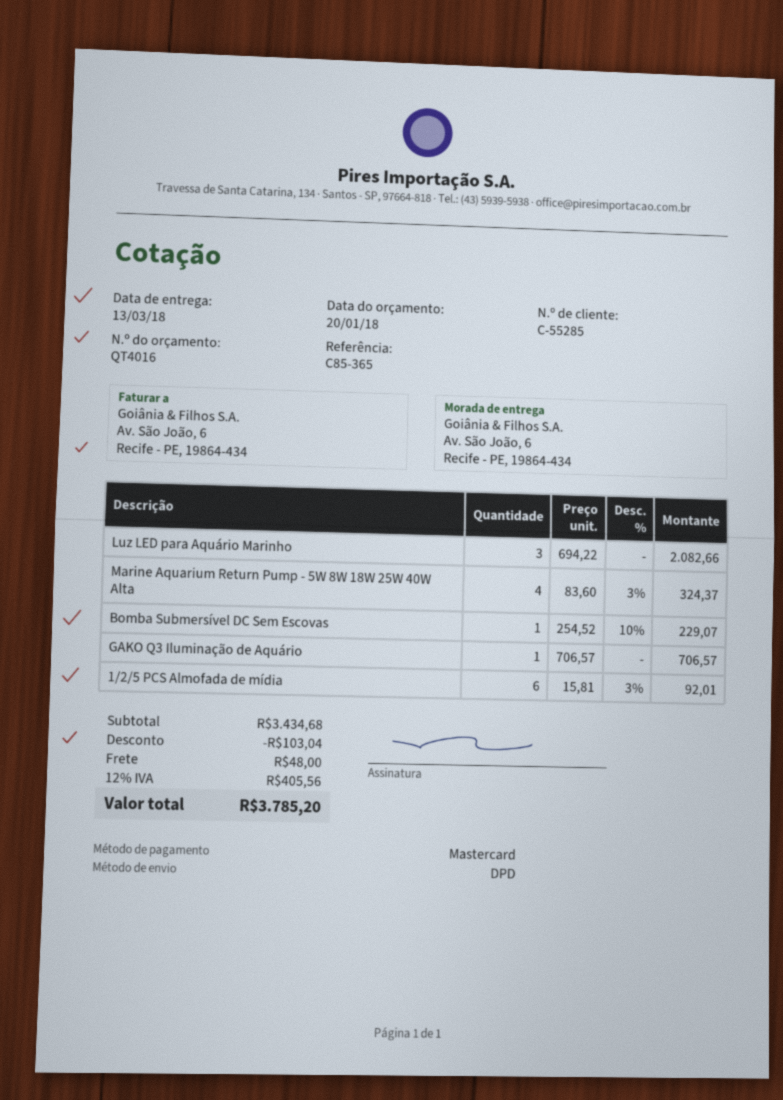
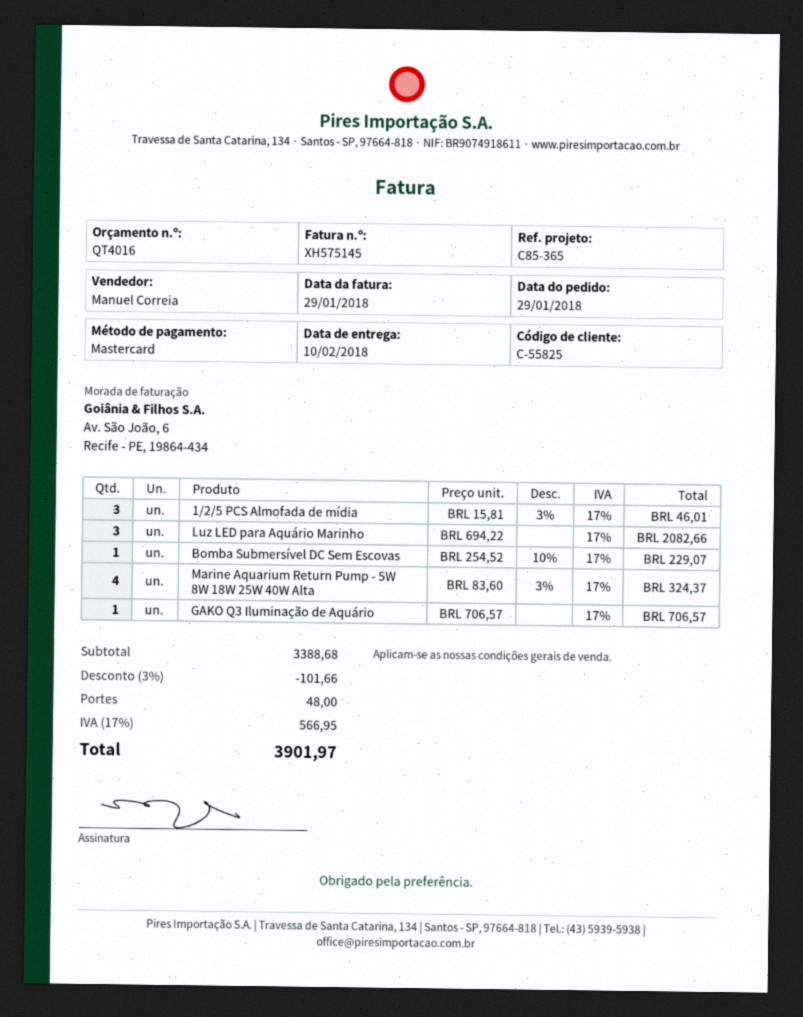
delivery date: 2018-03-13 -> 2018-02-10
customer number: C-55285 -> C-55825
1/2/5 PCS Almofada de mídia: 6 x 15.81 - 3% = 92.01 -> 3 x 15.81 - 3% = 46.01
subtotal: 3434.68 -> 3388.68
discount: 103.04 -> 101.66
tax: 12% = 405.56 -> 17% = 566.95
total: 3785.20 -> 3901.97

